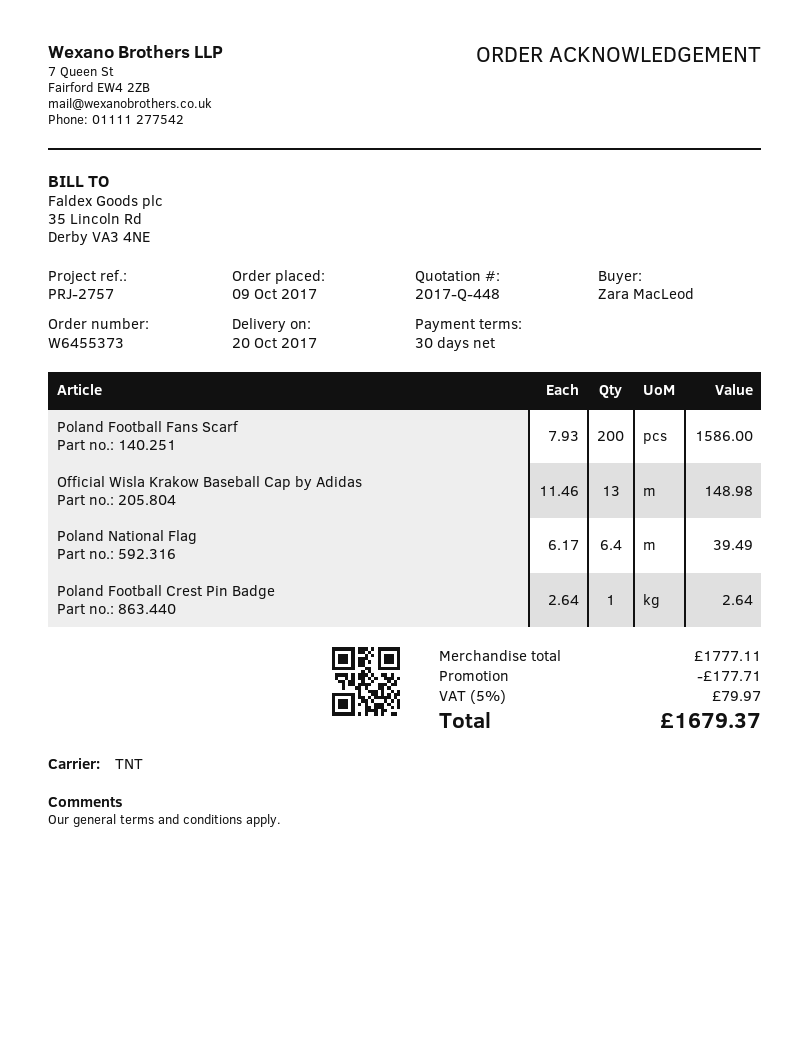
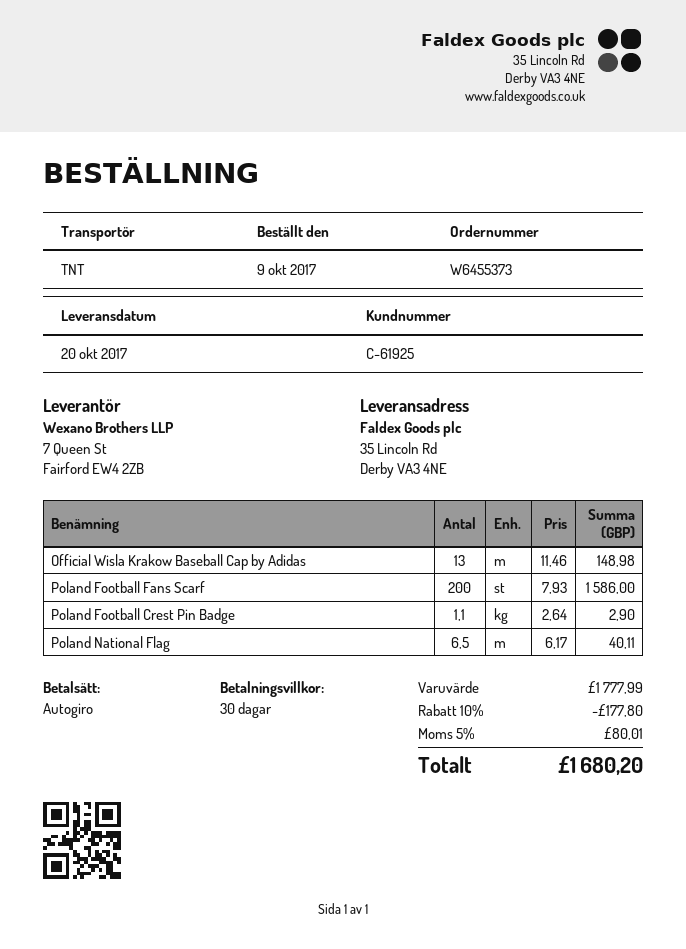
Poland National Flag: 6.4 x 6.17 = 39.49 -> 6.5 x 6.17 = 40.11
Poland Football Crest Pin Badge: 1 x 2.64 = 2.64 -> 1.1 x 2.64 = 2.90
subtotal: 1777.11 -> 1777.99
discount: 177.71 -> 177.80
tax: 5% = 79.97 -> 5% = 80.01
total: 1679.37 -> 1680.20

